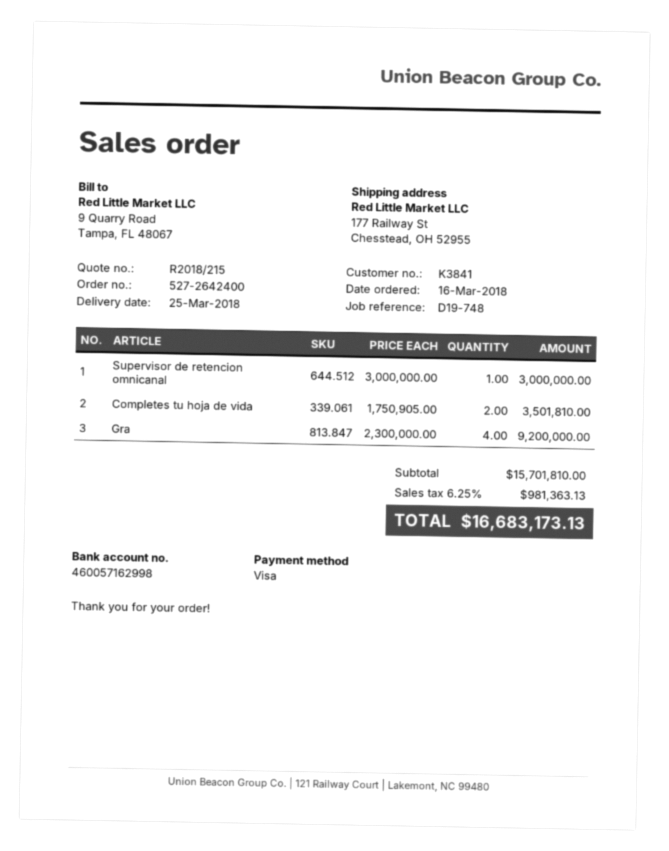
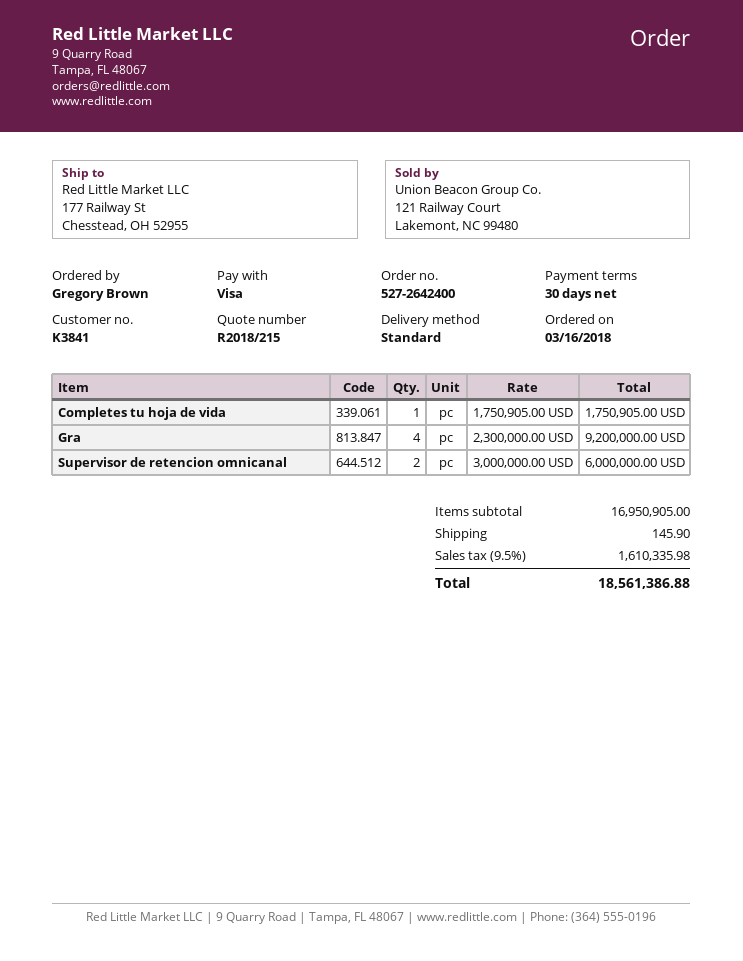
Supervisor de retencion omnicanal: 1 x 3000000.00 = 3000000.00 -> 2 x 3000000.00 = 6000000.00
Completes tu hoja de vida: 2 x 1750905.00 = 3501810.00 -> 1 x 1750905.00 = 1750905.00
subtotal: 15701810.00 -> 16950905.00
shipping: none -> 145.90
tax: 6.25% = 981363.13 -> 9.5% = 1610335.98
total: 16683173.13 -> 18561386.88

